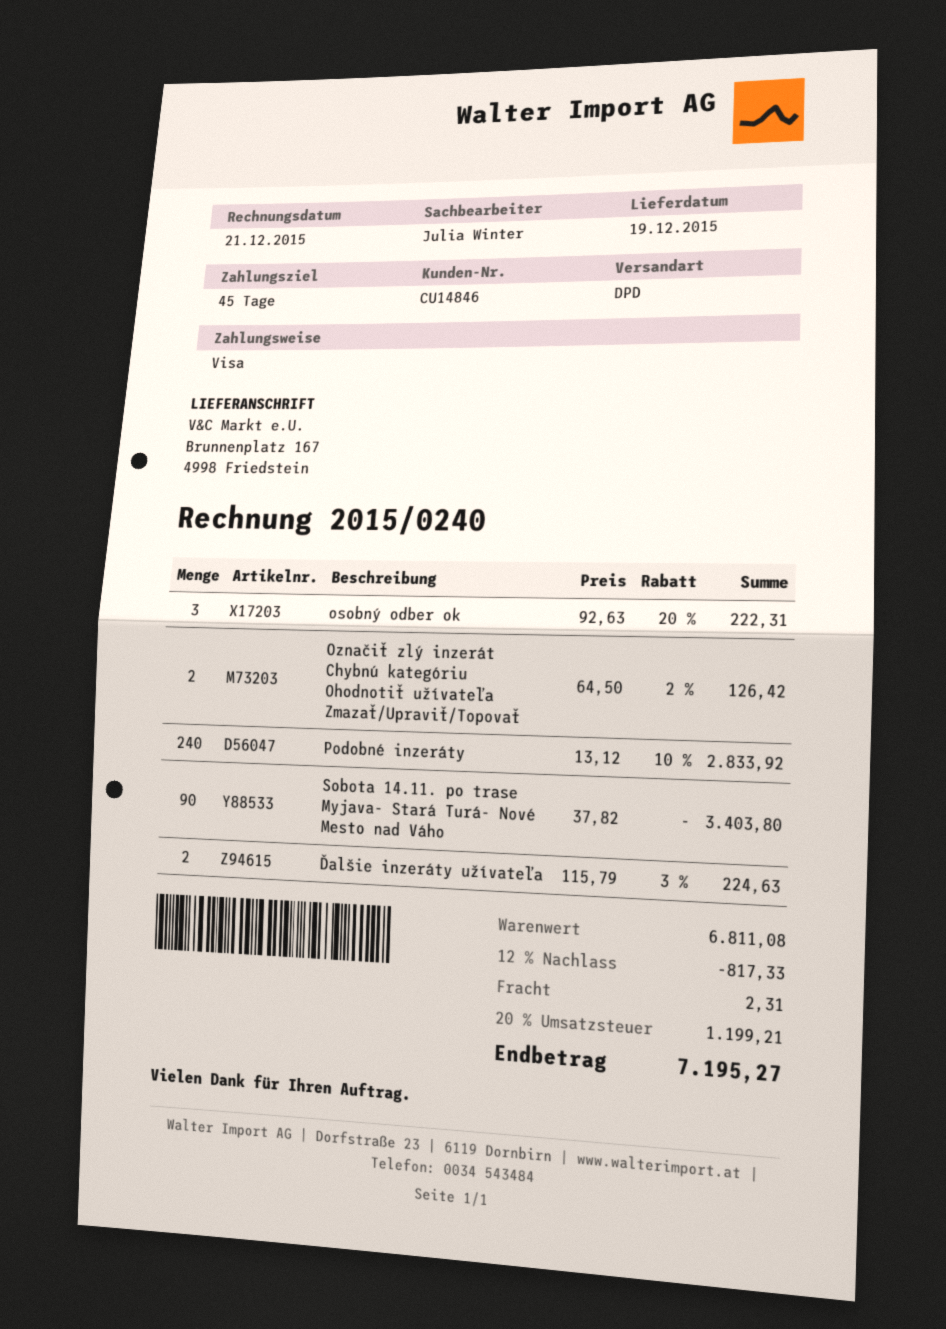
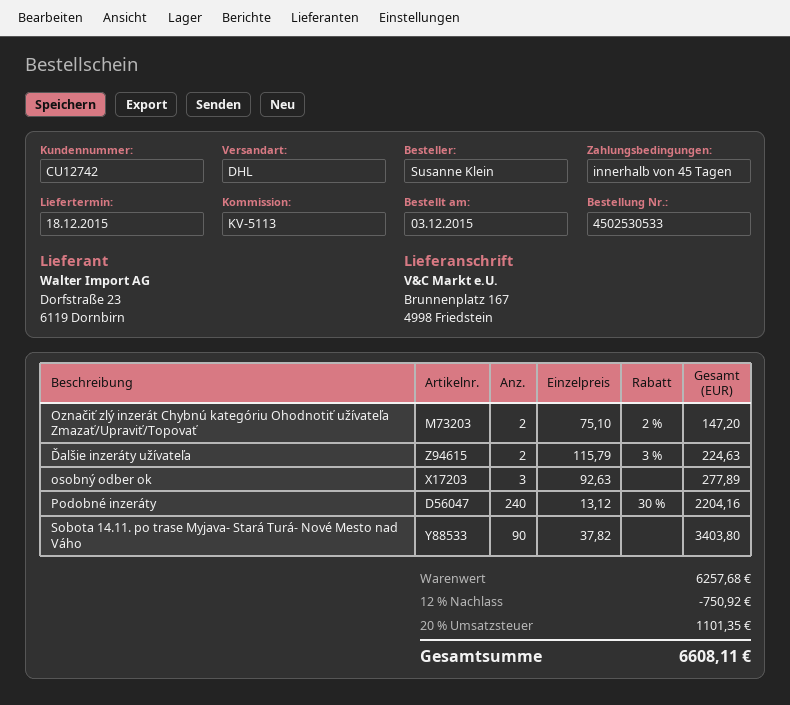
delivery date: 2015-12-19 -> 2015-12-18
customer number: CU14846 -> CU12742
shipping method: DPD -> DHL
osobný odber ok: 3 x 92.63 - 20% = 222.31 -> 3 x 92.63 = 277.89
Označiť zlý inzerát Chybnú kategóriu Ohodnotiť užívateľa Zmazať/Upraviť/Topovať: 2 x 64.50 - 2% = 126.42 -> 2 x 75.10 - 2% = 147.20
Podobné inzeráty: 240 x 13.12 - 10% = 2833.92 -> 240 x 13.12 - 30% = 2204.16
subtotal: 6811.08 -> 6257.68
discount: 12% = 817.33 -> 12% = 750.92
shipping: 2.31 -> none
tax: 20% = 1199.21 -> 20% = 1101.35
total: 7195.27 -> 6608.11

